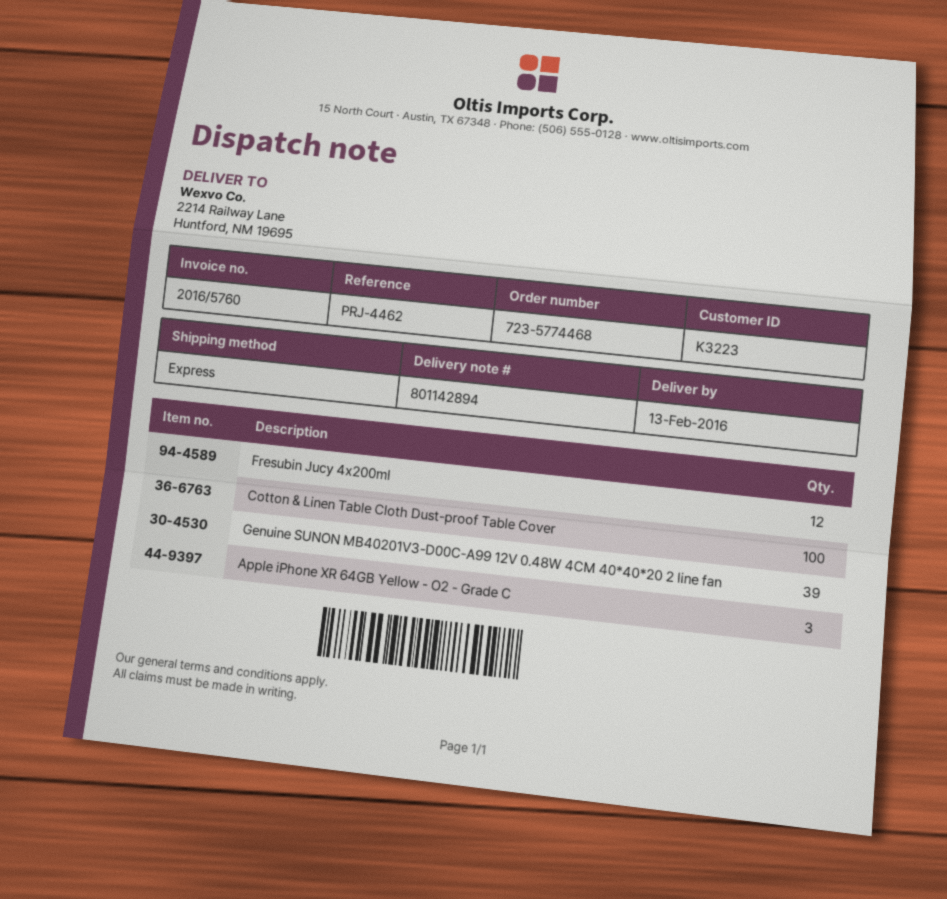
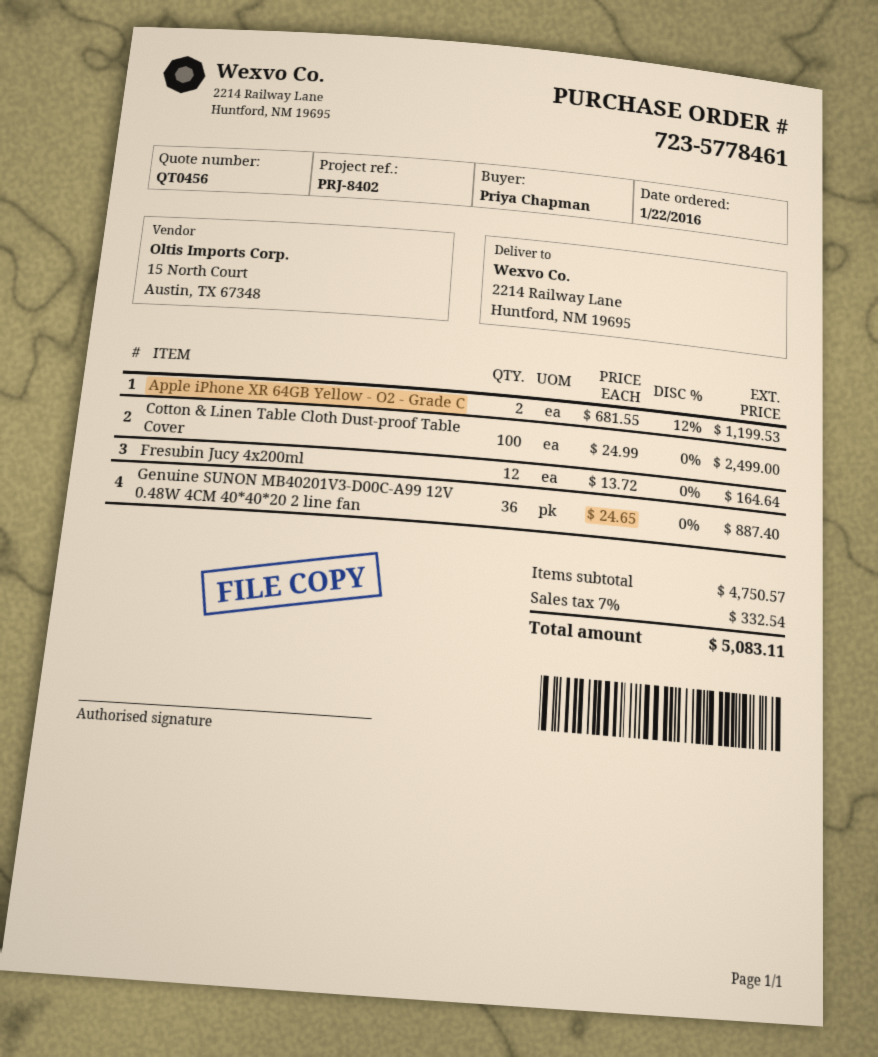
order number: 723-5774468 -> 723-5778461
reference: PRJ-4462 -> PRJ-8402
Genuine SUNON MB40201V3-D00C-A99 12V 0.48W 4CM 40*40*20 2 line fan: 39 -> 36
Apple iPhone XR 64GB Yellow - O2 - Grade C: 3 -> 2

